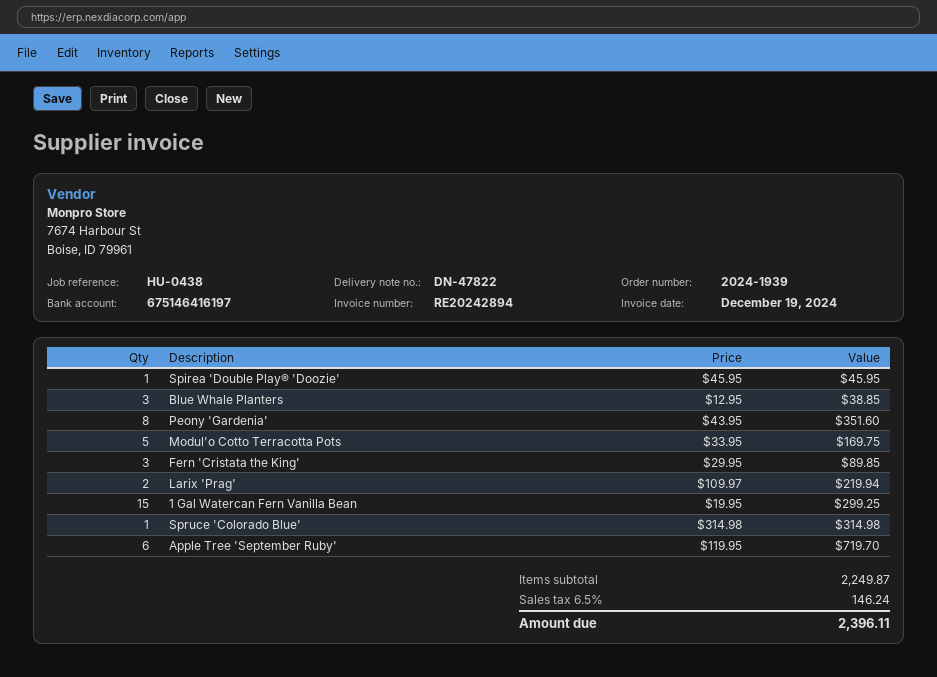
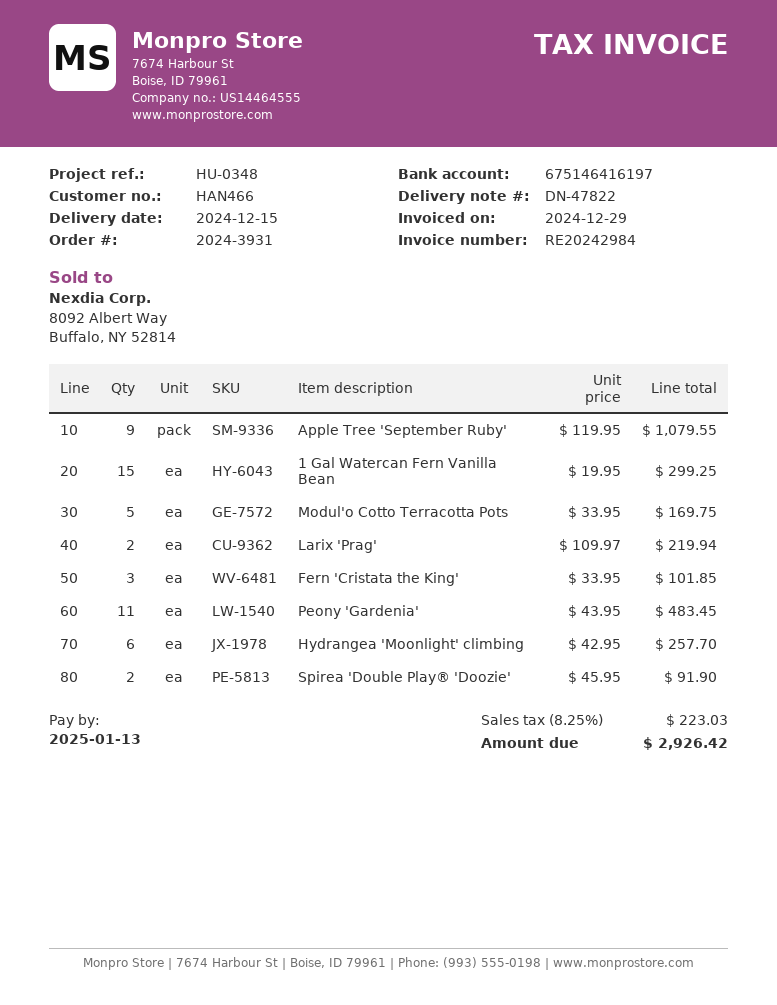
order number: 2024-1939 -> 2024-3931
invoice number: RE20242894 -> RE20242984
invoice date: 2024-12-19 -> 2024-12-29
reference: HU-0438 -> HU-0348
Spirea 'Double Play® 'Doozie': 1 x 45.95 = 45.95 -> 2 x 45.95 = 91.90
Blue Whale Planters: 3 x 12.95 = 38.85 -> none
Peony 'Gardenia': 8 x 43.95 = 351.60 -> 11 x 43.95 = 483.45
Fern 'Cristata the King': 3 x 29.95 = 89.85 -> 3 x 33.95 = 101.85
Spruce 'Colorado Blue': 1 x 314.98 = 314.98 -> none
Apple Tree 'September Ruby': 6 x 119.95 = 719.70 -> 9 x 119.95 = 1079.55
Hydrangea 'Moonlight' climbing: none -> 6 x 42.95 = 257.70
tax: 6.5% = 146.24 -> 8.25% = 223.03
total: 2396.11 -> 2926.42

